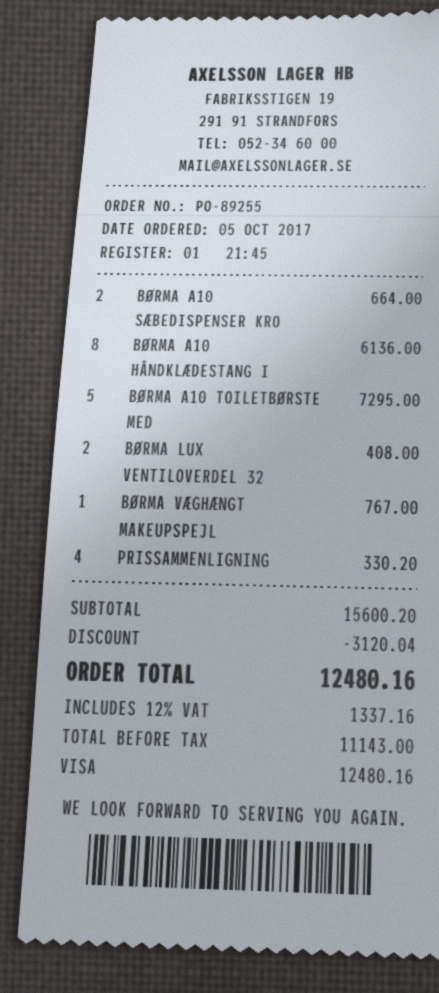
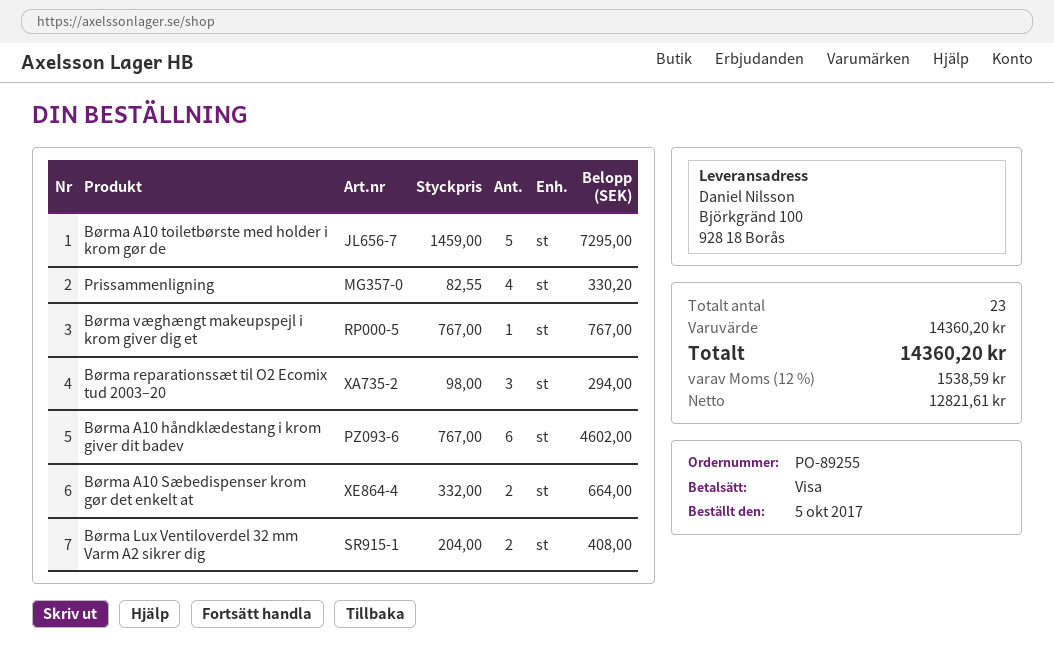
BØRMA A10 HÅNDKLÆDESTANG I: 8 for 6136.00 -> 6 for 4602.00
Børma reparationssæt til O2 Ecomix tud 2003–20: none -> 3 for 294.00
subtotal: 15600.20 -> 14360.20
discount: 3120.04 -> none
net: 11143.00 -> 12821.61
tax: 12% = 1337.16 -> 12% = 1538.59
total: 12480.16 -> 14360.20

